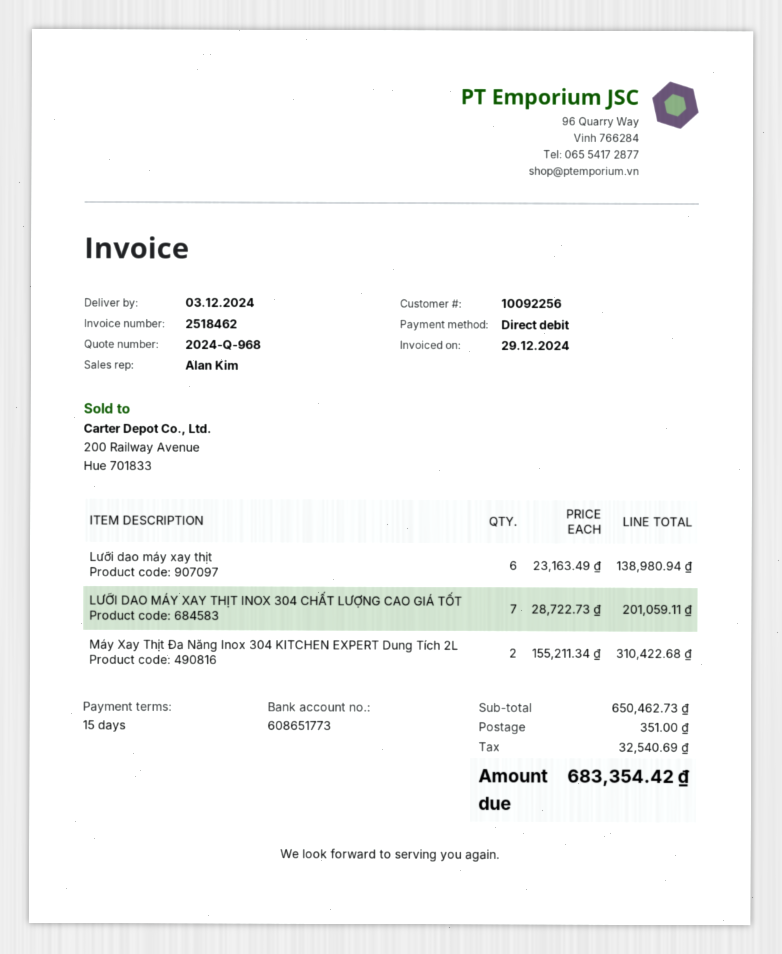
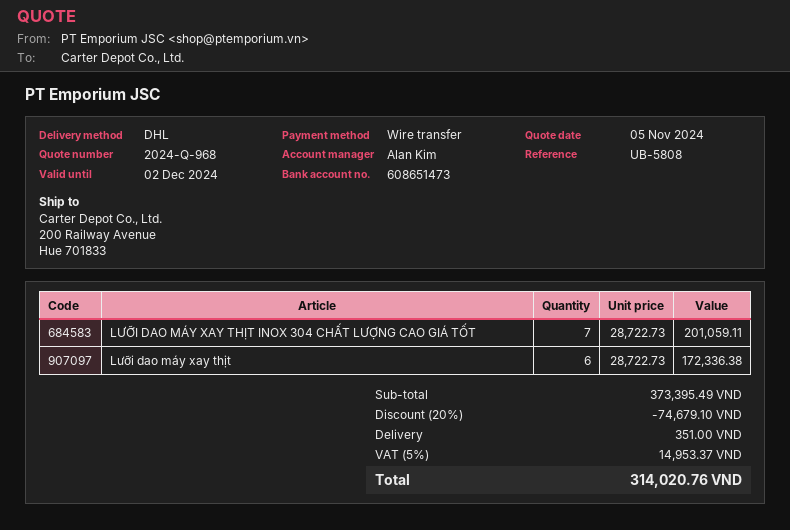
payment method: direct debit -> bank transfer
bank account: 608651773 -> 608651473
Lưỡi dao máy xay thịt: 6 x 23163.49 = 138980.94 -> 6 x 28722.73 = 172336.38
Máy Xay Thịt Đa Năng Inox 304 KITCHEN EXPERT Dung Tích 2L: 2 x 155211.34 = 310422.68 -> none
subtotal: 650462.73 -> 373395.49
discount: none -> 20% = 74679.10
tax: 32540.69 -> 14953.37
total: 683354.42 -> 314020.76

